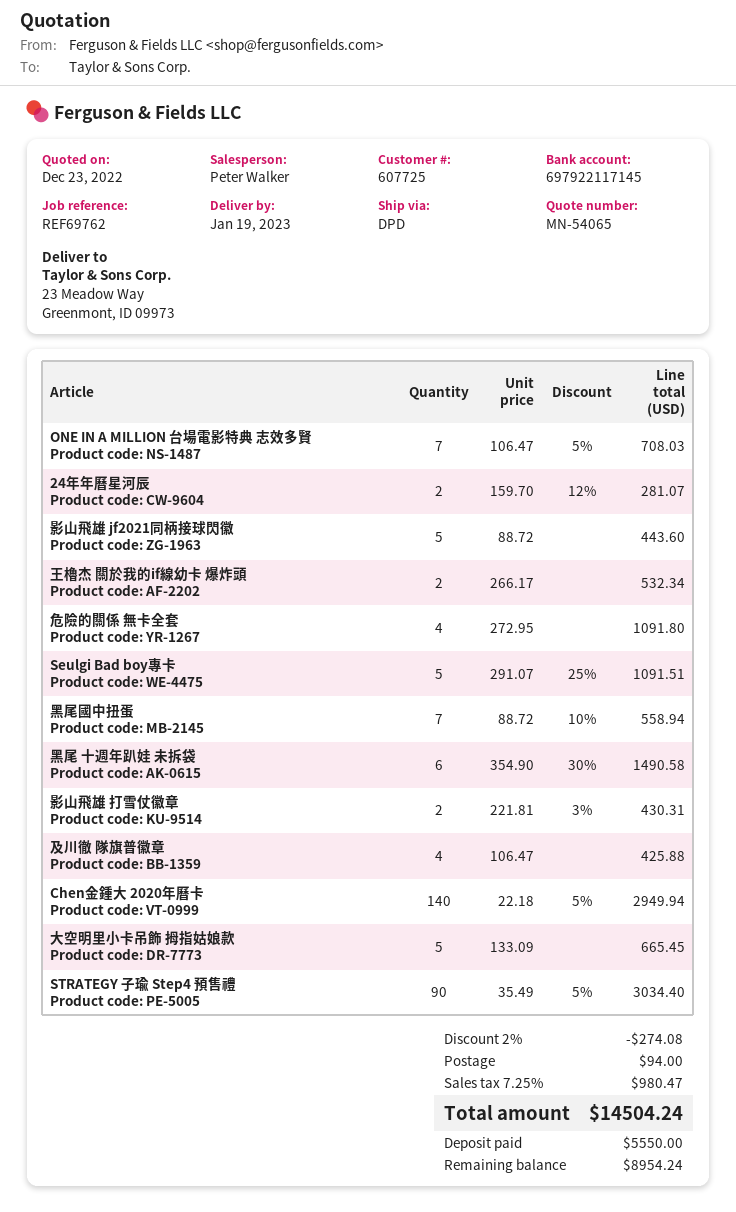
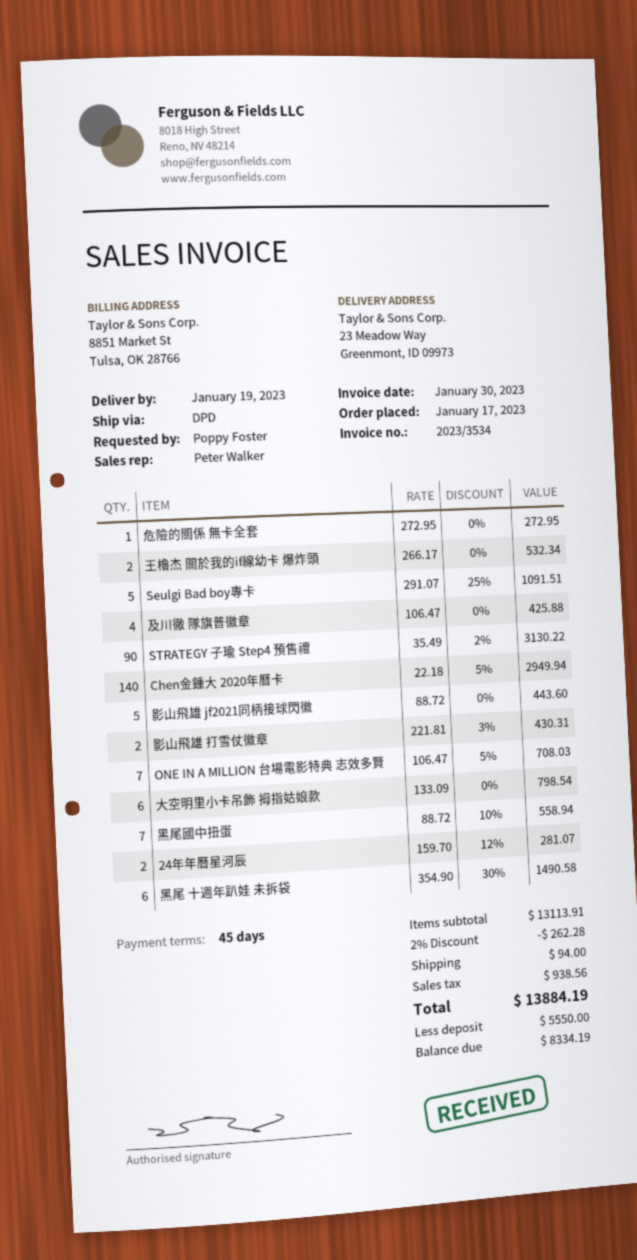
危險的關係 無卡全套: 4 x 272.95 = 1091.80 -> 1 x 272.95 = 272.95
大空明里小卡吊飾 拇指姑娘款: 5 x 133.09 = 665.45 -> 6 x 133.09 = 798.54
STRATEGY 子瑜 Step4 預售禮: 90 x 35.49 - 5% = 3034.40 -> 90 x 35.49 - 2% = 3130.22
discount: 2% = 274.08 -> 2% = 262.28
tax: 980.47 -> 938.56
total: 14504.24 -> 13884.19
balance: 8954.24 -> 8334.19

